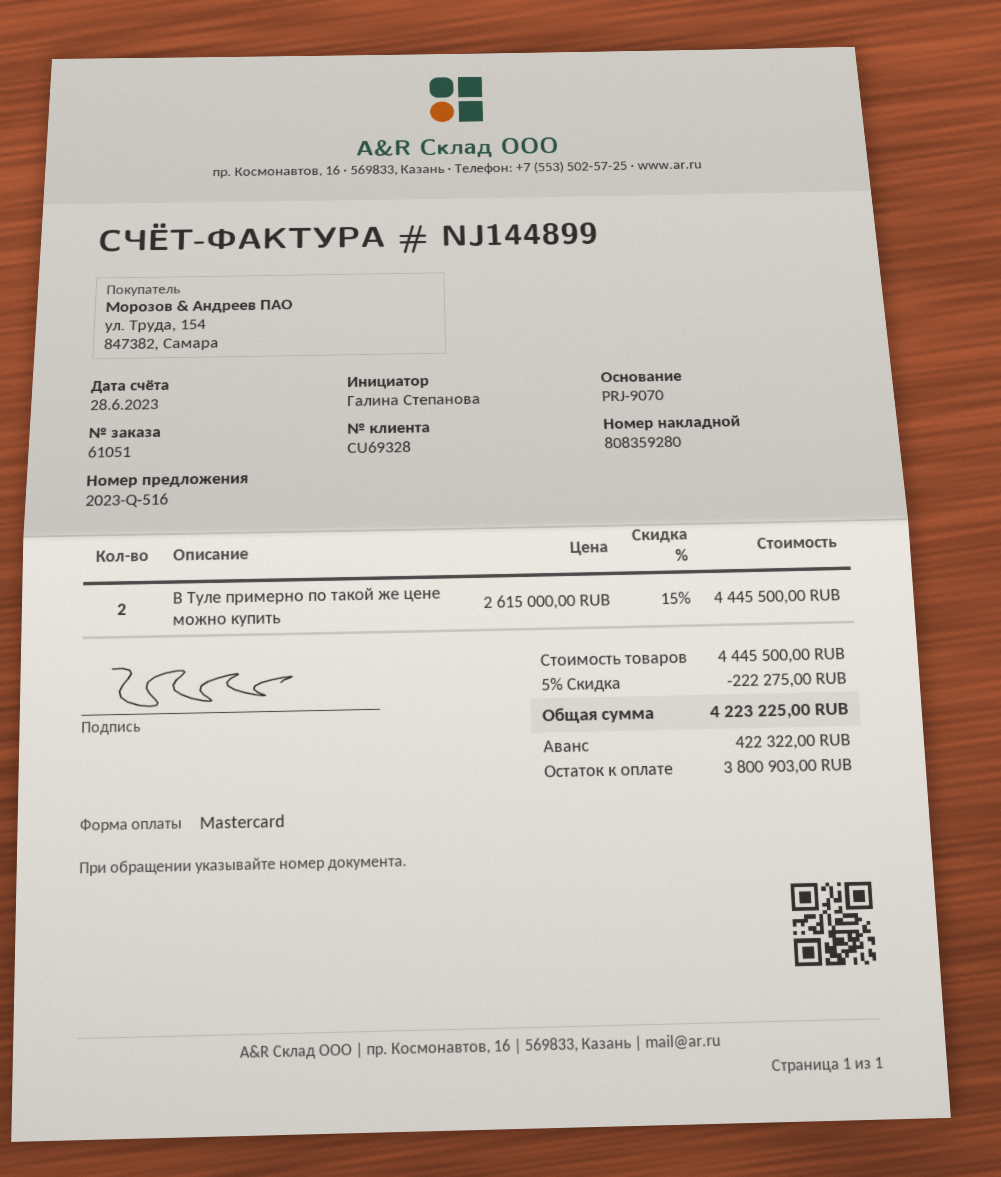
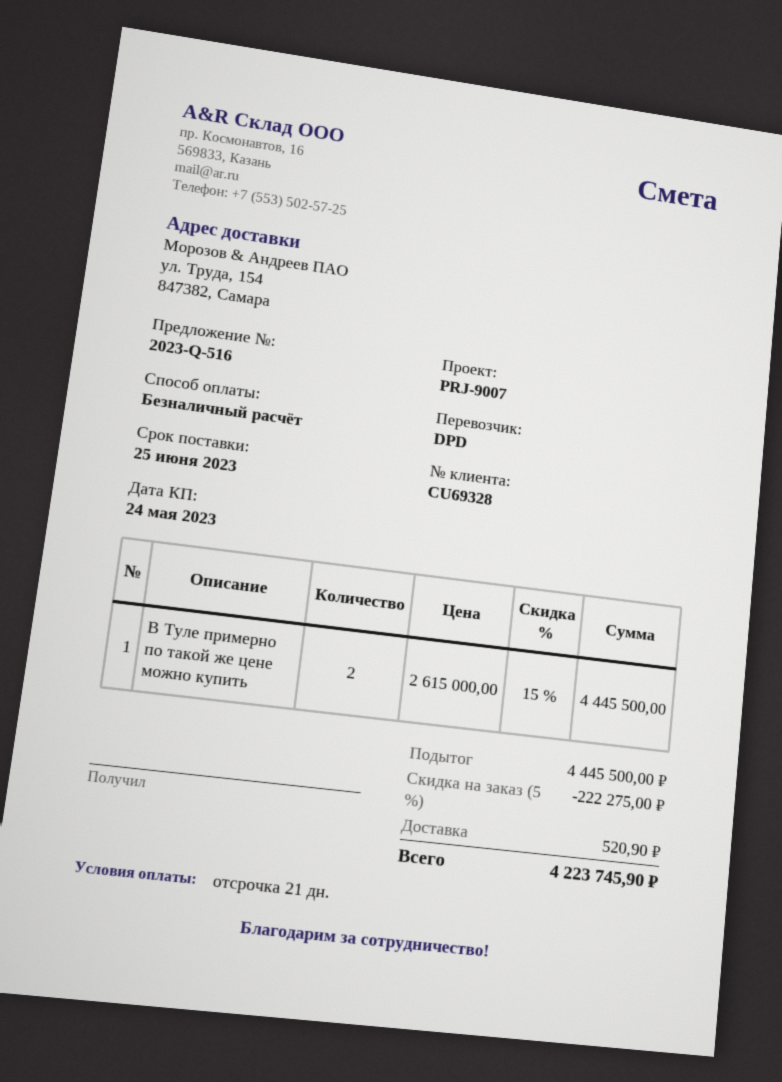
reference: PRJ-9070 -> PRJ-9007
payment method: Mastercard -> bank transfer
shipping: none -> 520.90
total: 4223225.00 -> 4223745.90

